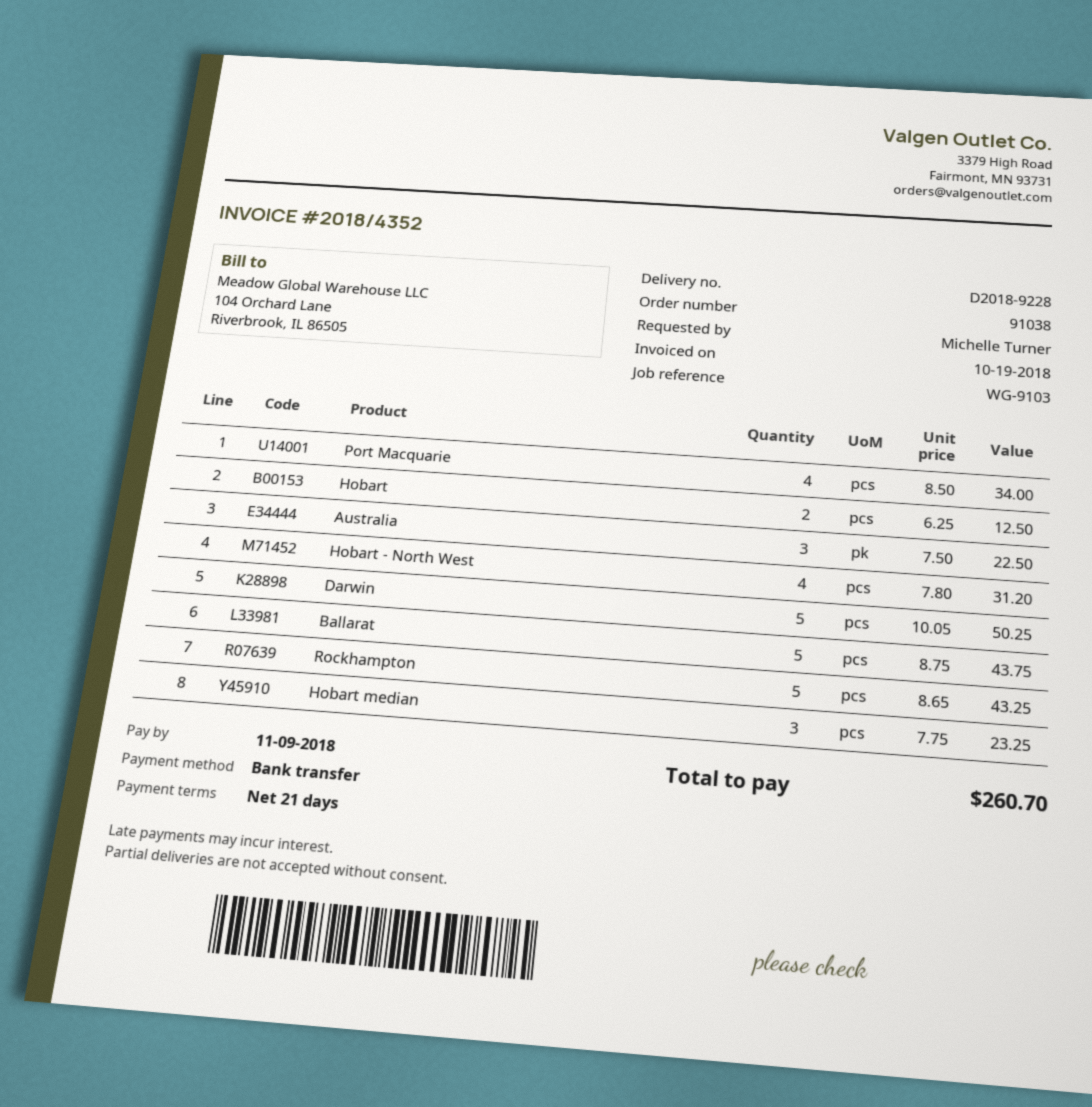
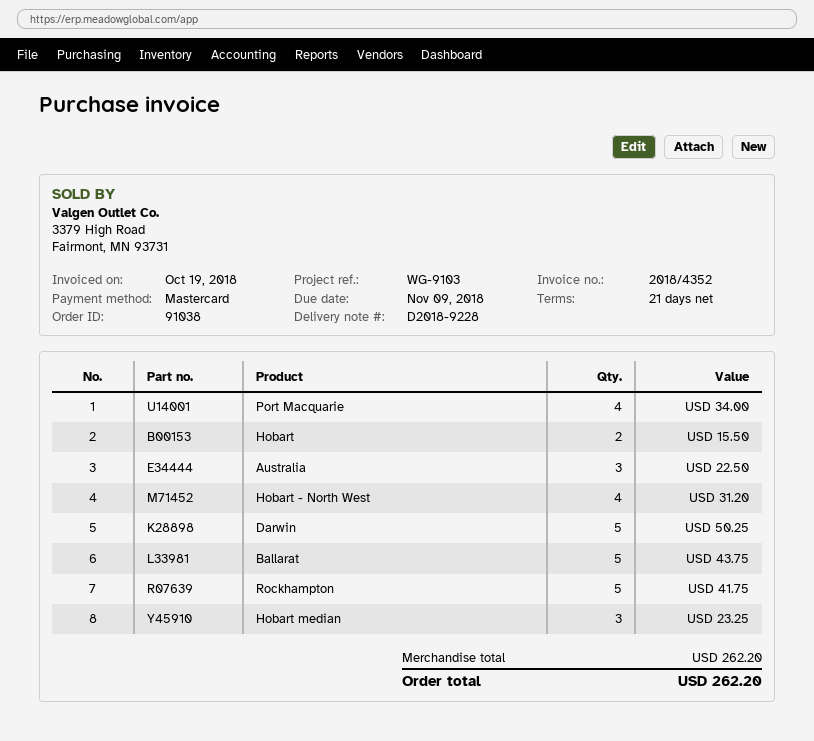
payment method: bank transfer -> Mastercard
Hobart: 2 for 12.50 -> 2 for 15.50
Rockhampton: 5 for 43.25 -> 5 for 41.75
total: 260.70 -> 262.20

